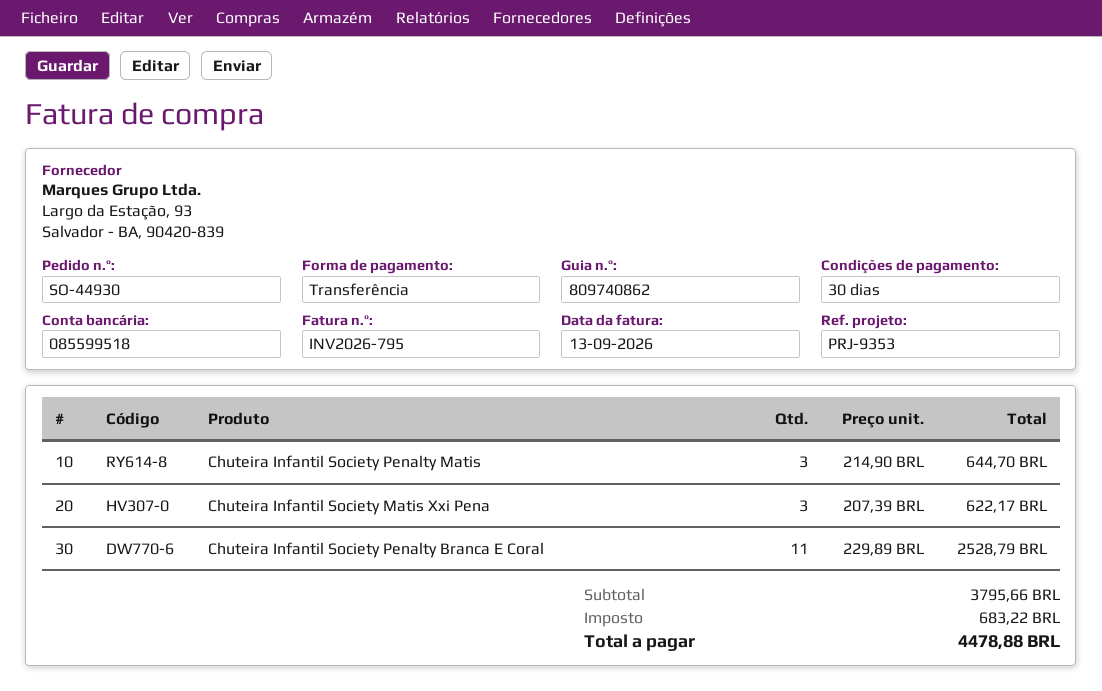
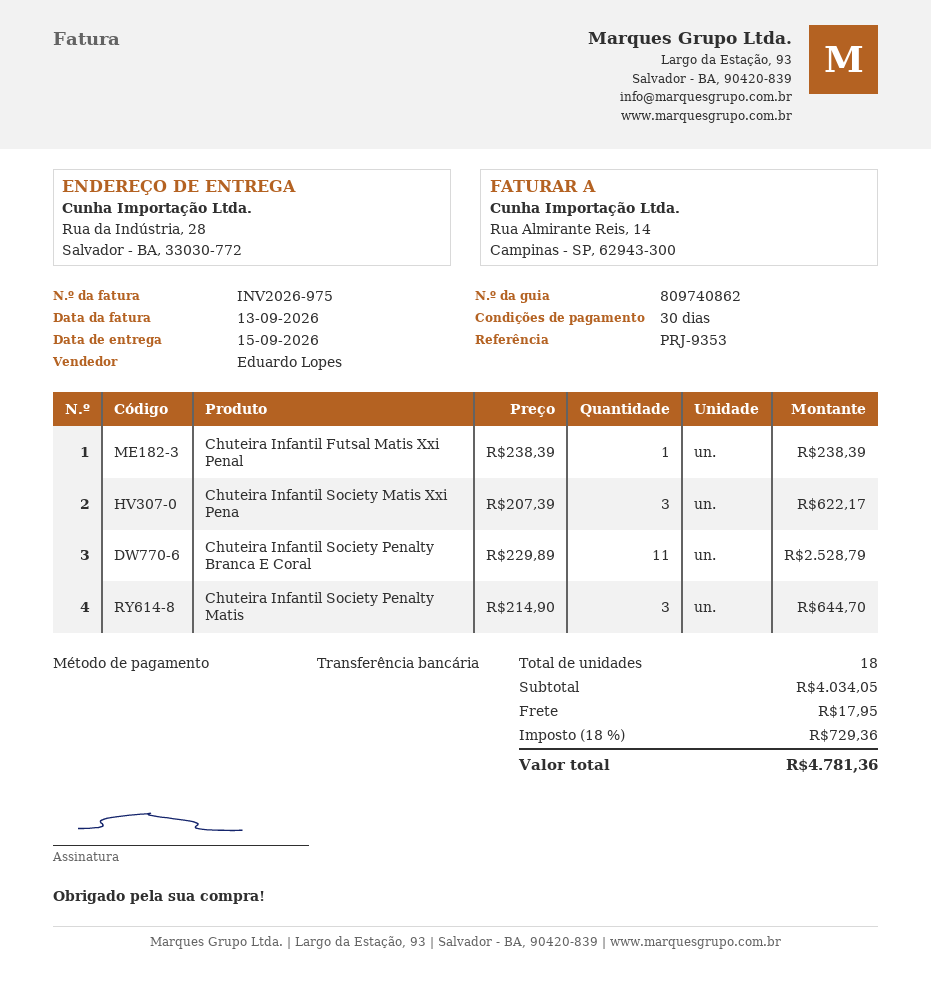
invoice number: INV2026-795 -> INV2026-975
Chuteira Infantil Futsal Matis Xxi Penal: none -> 1 x 238.39 = 238.39
subtotal: 3795.66 -> 4034.05
shipping: none -> 17.95
tax: 683.22 -> 729.36
total: 4478.88 -> 4781.36

